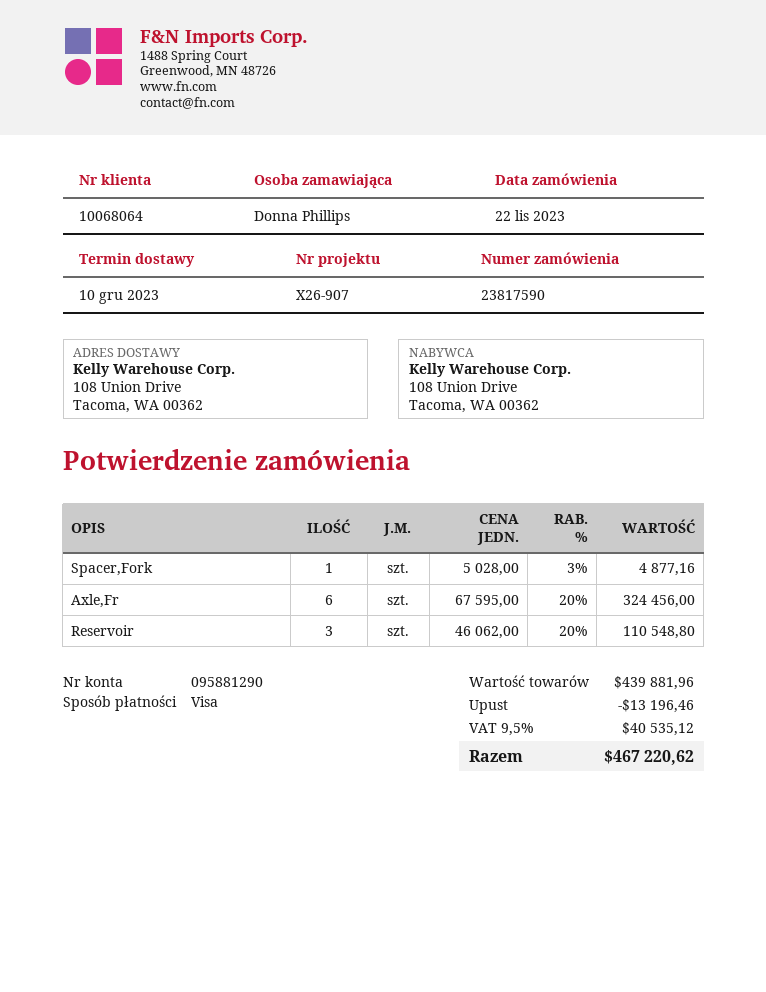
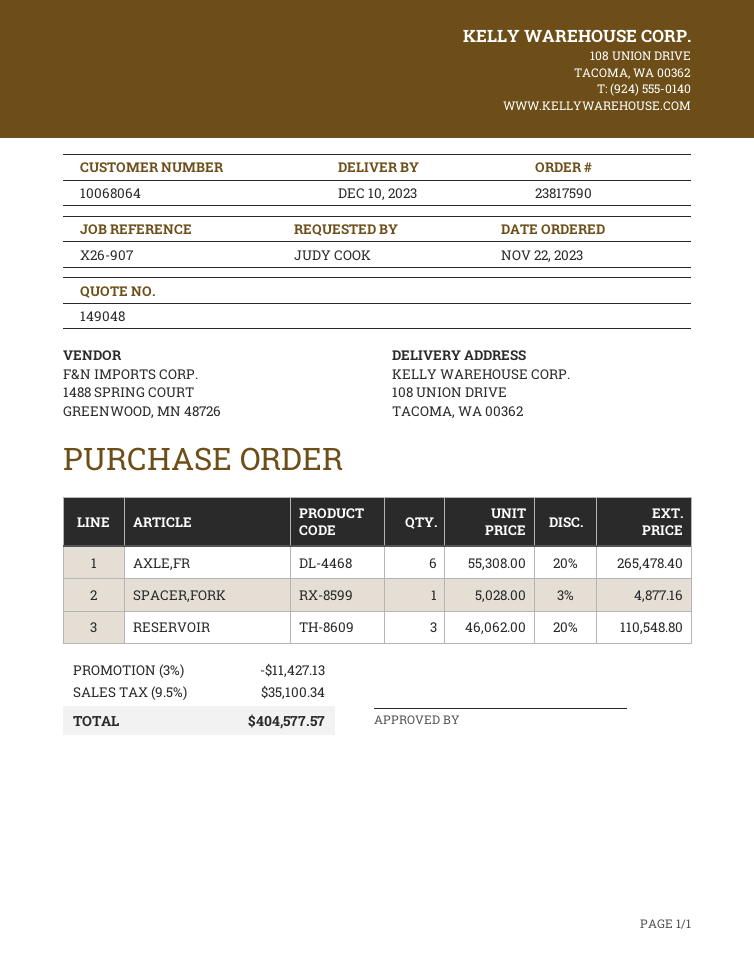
ordered by: Donna Phillips -> JUDY COOK
Axle,Fr: 6 x 67595.00 - 20% = 324456.00 -> 6 x 55308.00 - 20% = 265478.40
discount: 13196.46 -> 11427.13
tax: 9.5% = 40535.12 -> 9.5% = 35100.34
total: 467220.62 -> 404577.57

